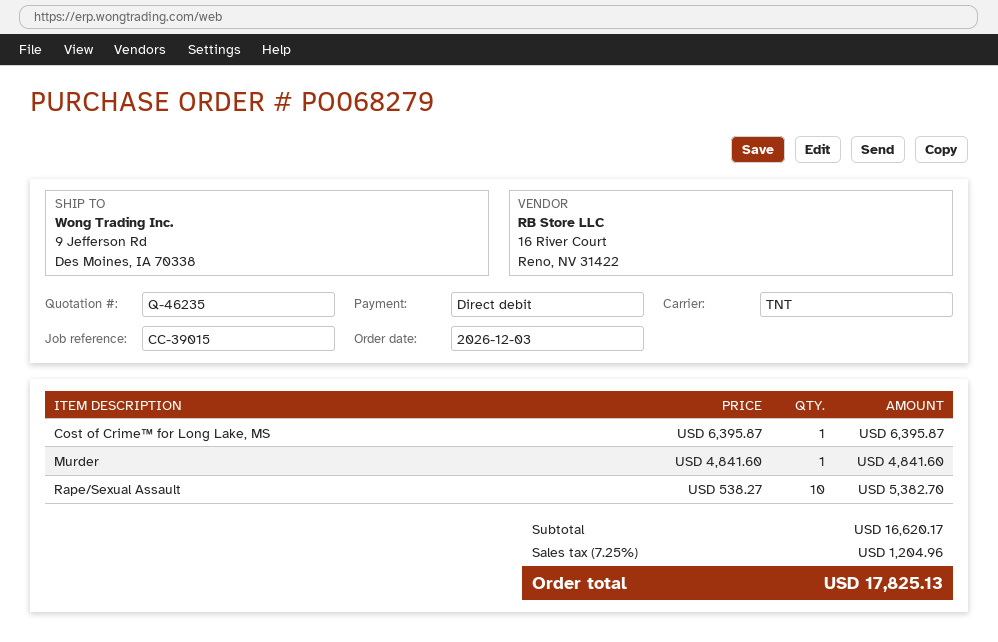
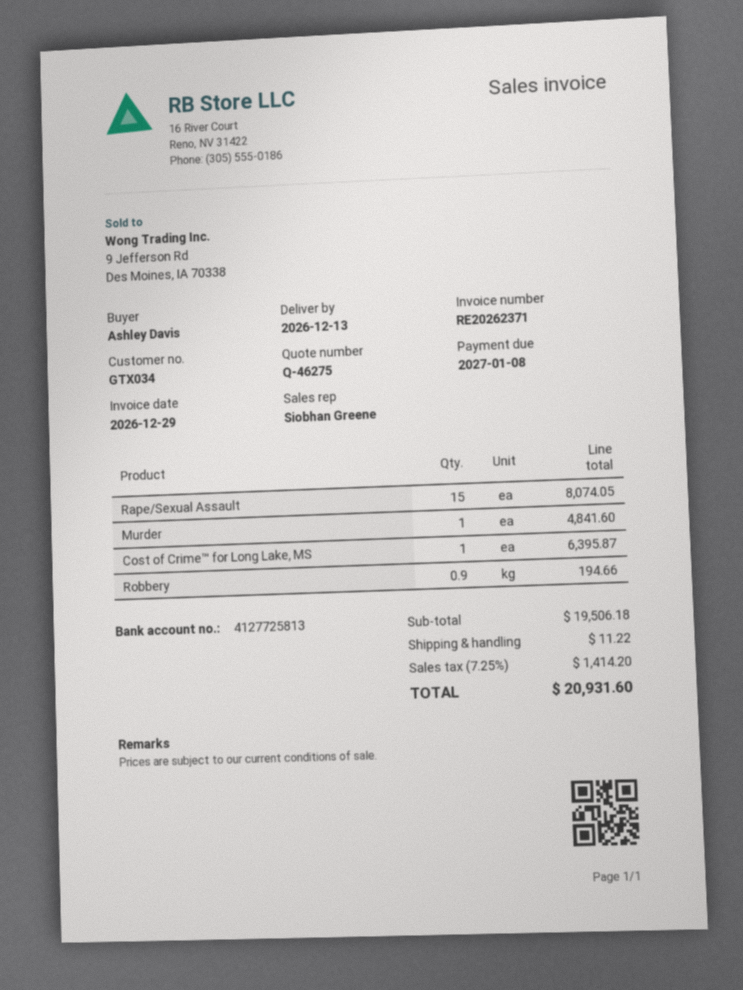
quote number: Q-46235 -> Q-46275
Rape/Sexual Assault: 10 for 5382.70 -> 15 for 8074.05
Robbery: none -> 0.9 for 194.66
subtotal: 16620.17 -> 19506.18
shipping: none -> 11.22
tax: 7.25% = 1204.96 -> 7.25% = 1414.20
total: 17825.13 -> 20931.60

